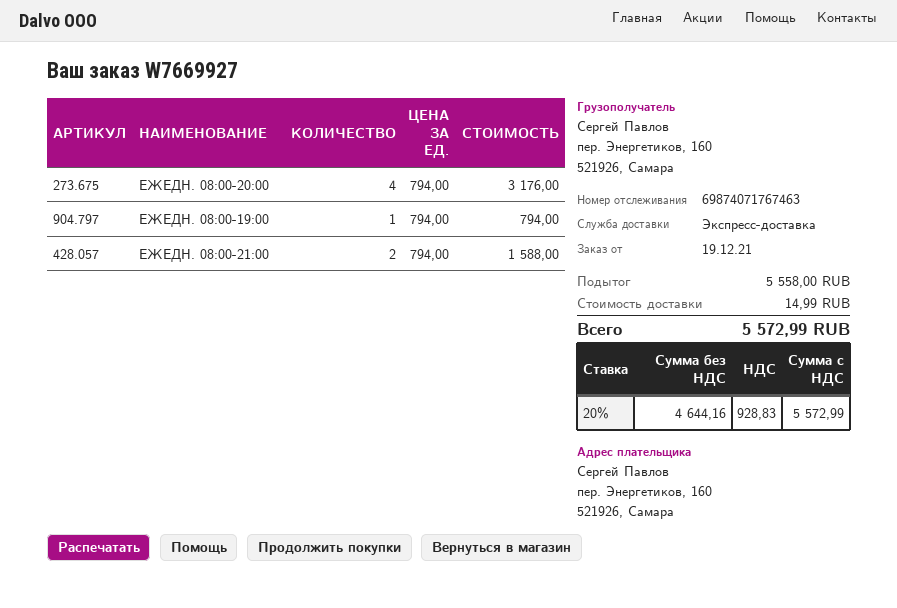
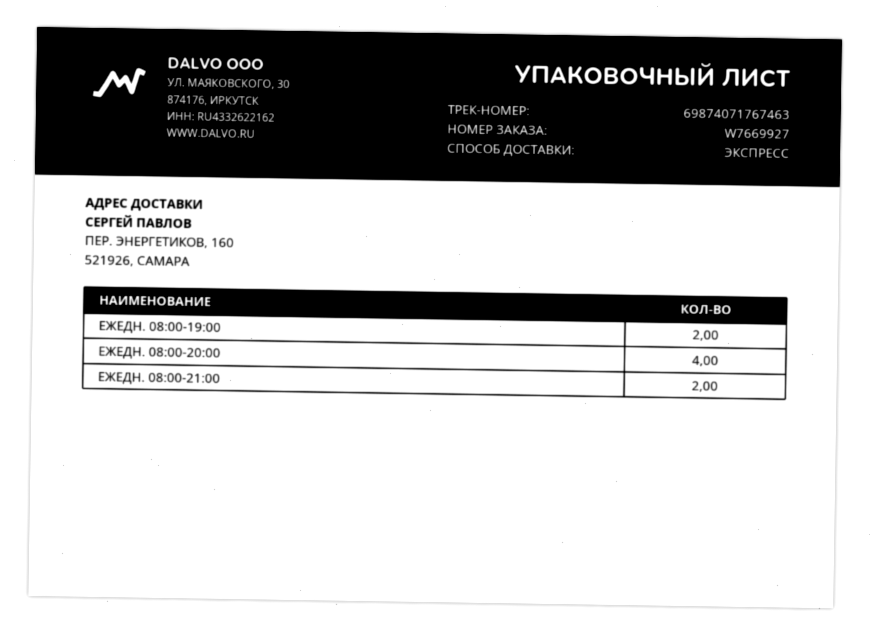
ЕЖЕДН. 08:00-19:00: 1 -> 2

